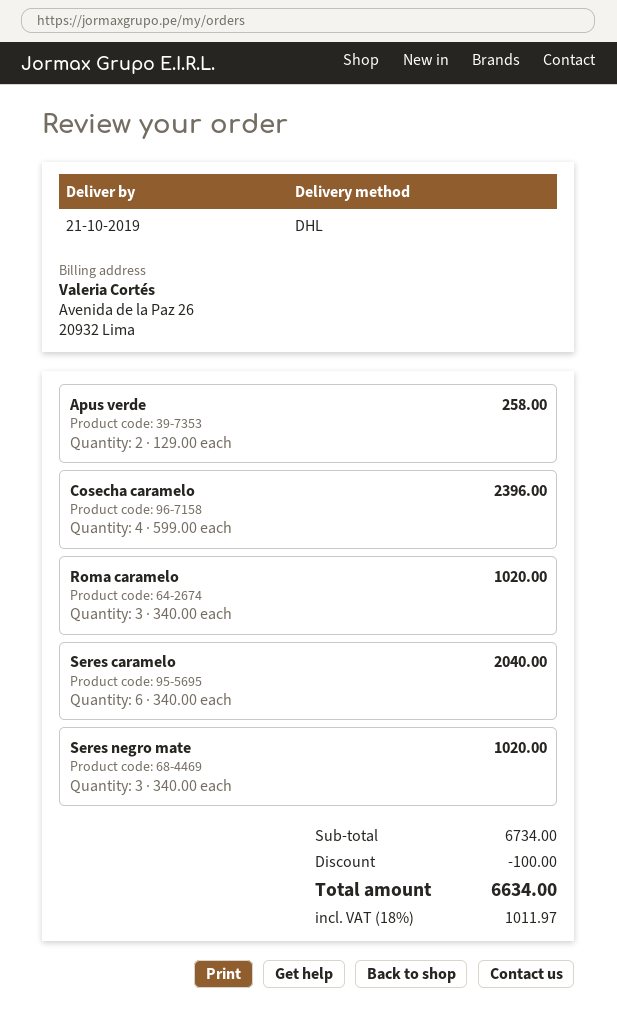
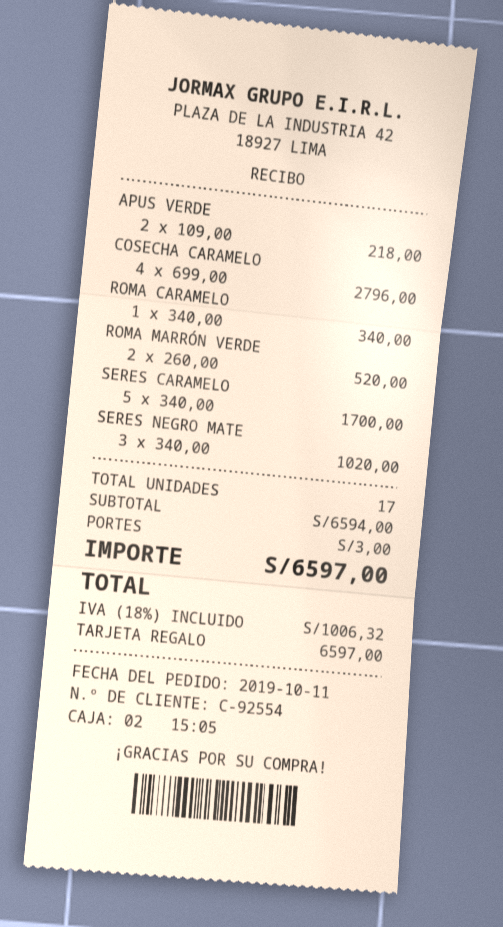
Apus verde: 2 x 129.00 = 258.00 -> 2 x 109.00 = 218.00
Cosecha caramelo: 4 x 599.00 = 2396.00 -> 4 x 699.00 = 2796.00
Roma caramelo: 3 x 340.00 = 1020.00 -> 1 x 340.00 = 340.00
Seres caramelo: 6 x 340.00 = 2040.00 -> 5 x 340.00 = 1700.00
ROMA MARRÓN VERDE: none -> 2 x 260.00 = 520.00
subtotal: 6734.00 -> 6594.00
discount: 100.00 -> none
shipping: none -> 3.00
tax: 18% = 1011.97 -> 18% = 1006.32
total: 6634.00 -> 6597.00

